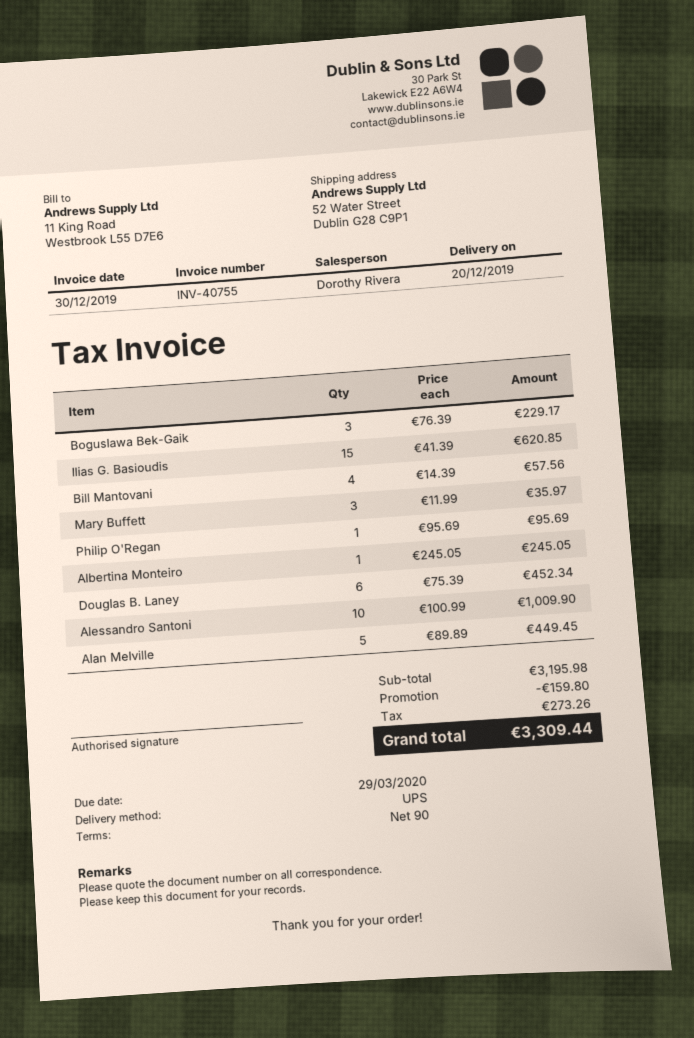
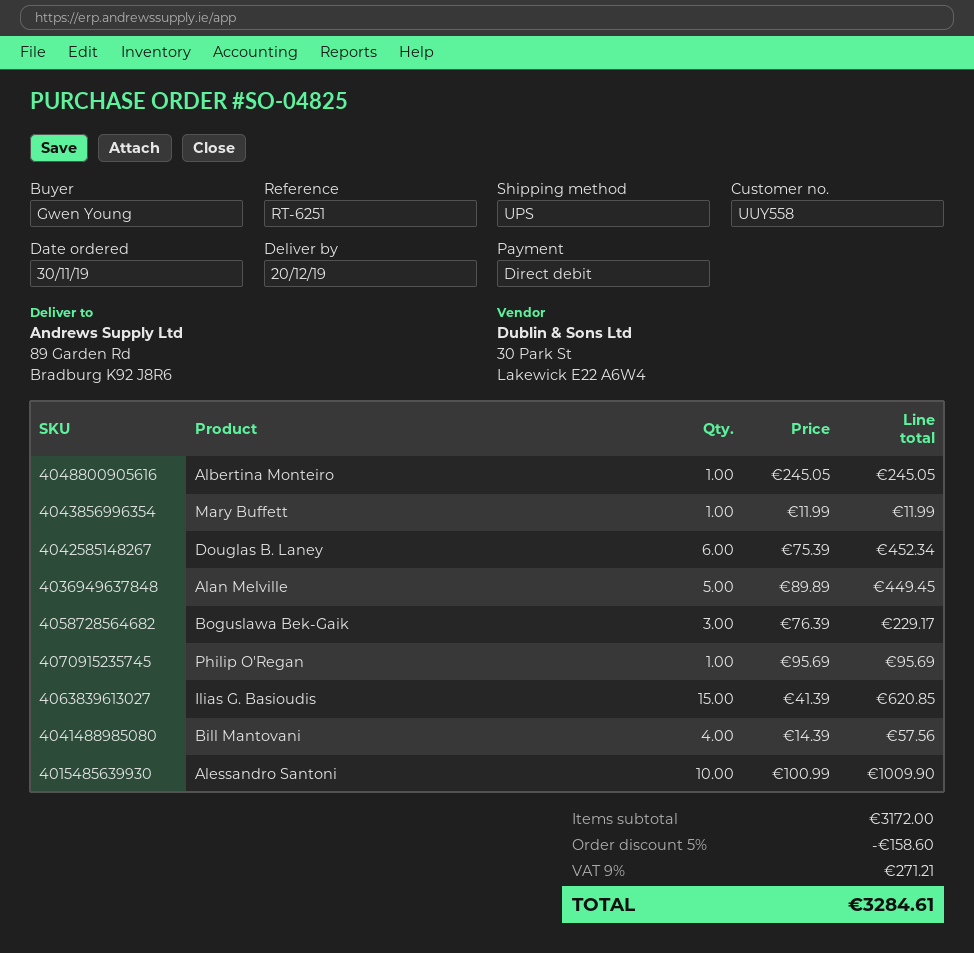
ship to: 52 Water Street, Dublin G28 C9P1 -> 89 Garden Rd, Bradburg K92 J8R6
Mary Buffett: 3 x 11.99 = 35.97 -> 1 x 11.99 = 11.99
subtotal: 3195.98 -> 3172.00
discount: 159.80 -> 158.60
tax: 273.26 -> 271.21
total: 3309.44 -> 3284.61

